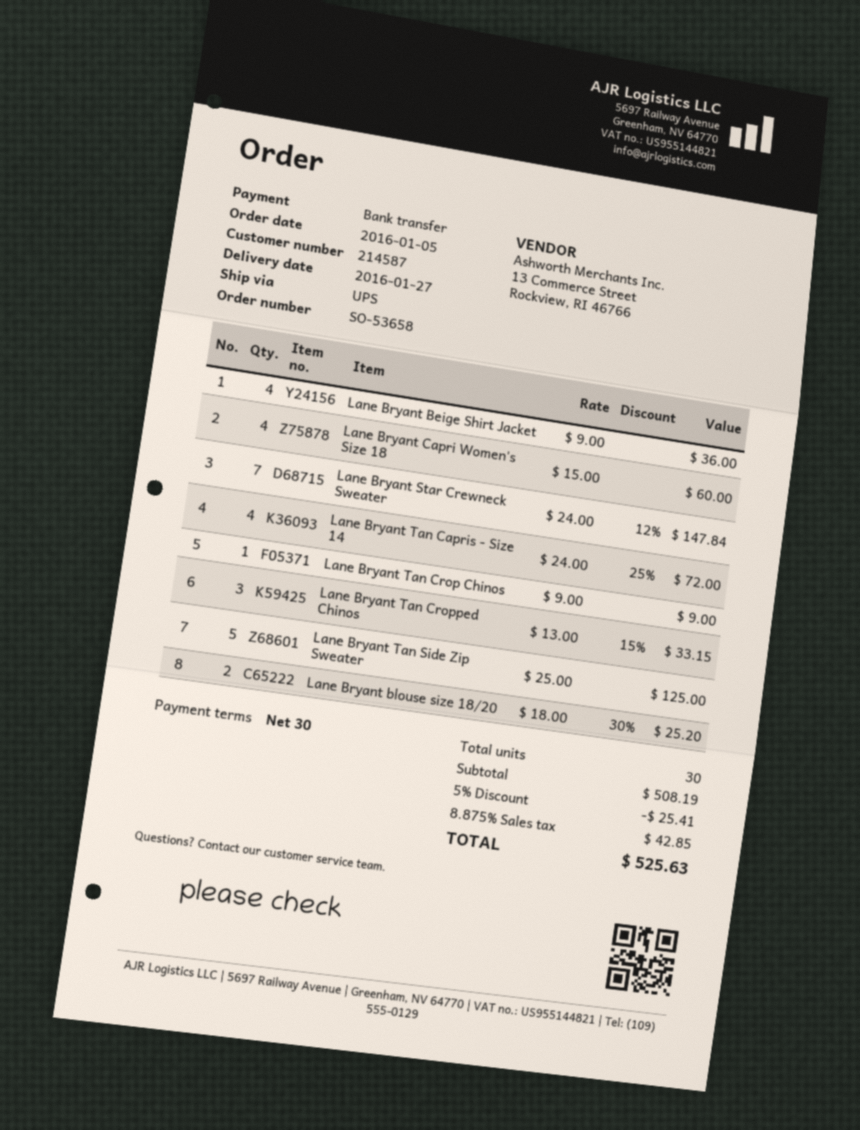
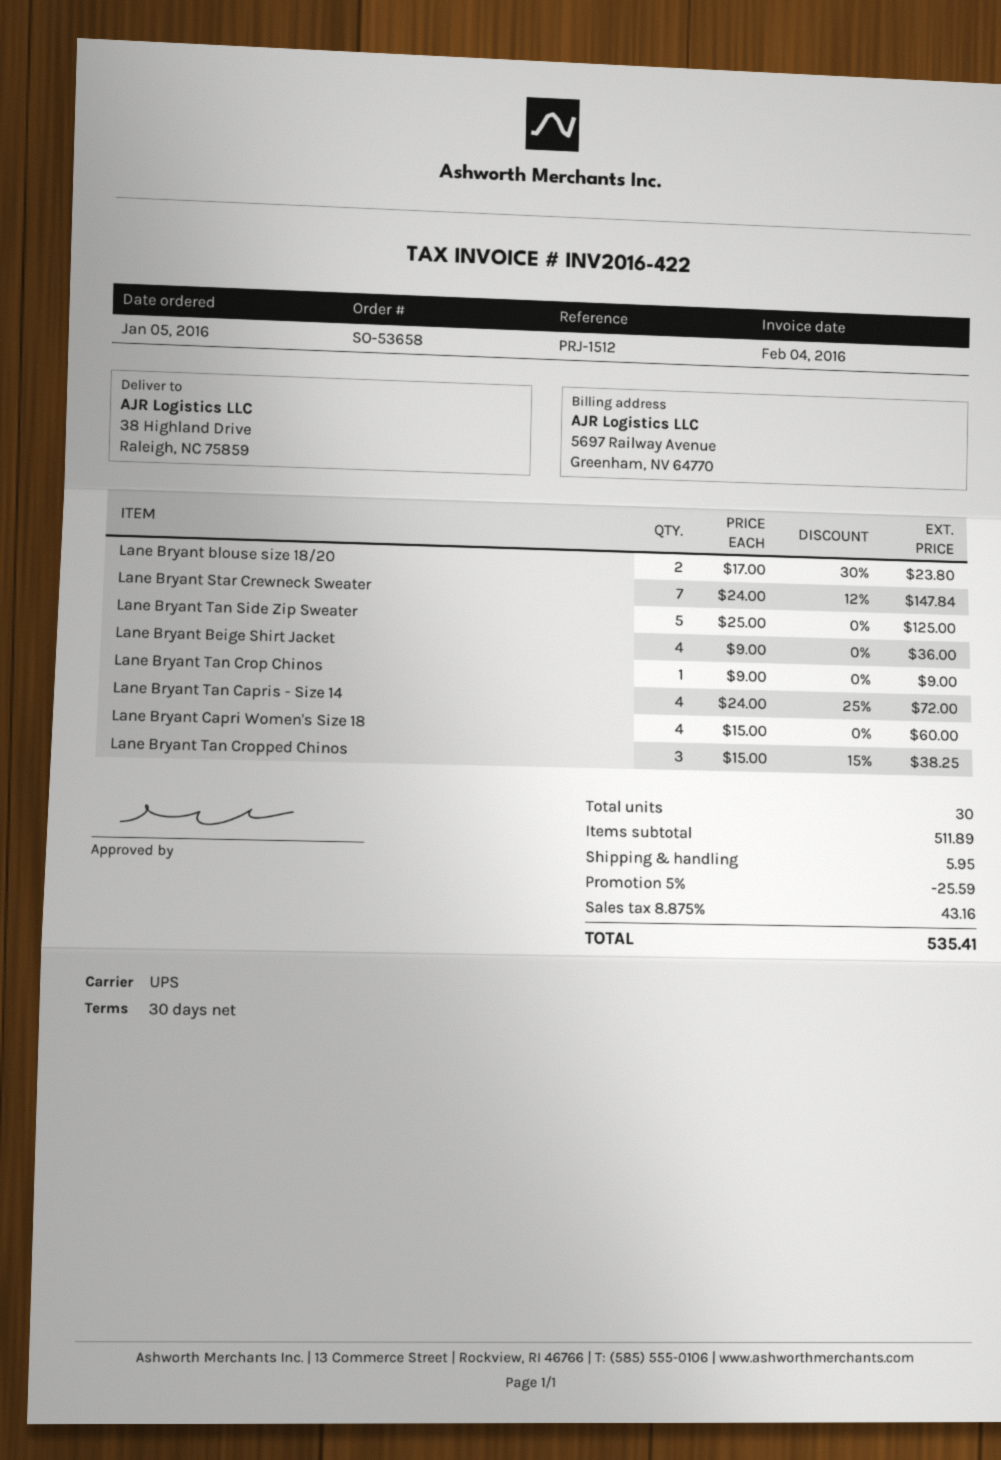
Lane Bryant Tan Cropped Chinos: 3 x 13.00 - 15% = 33.15 -> 3 x 15.00 - 15% = 38.25
Lane Bryant blouse size 18/20: 2 x 18.00 - 30% = 25.20 -> 2 x 17.00 - 30% = 23.80
subtotal: 508.19 -> 511.89
discount: 5% = 25.41 -> 5% = 25.59
shipping: none -> 5.95
tax: 8.875% = 42.85 -> 8.875% = 43.16
total: 525.63 -> 535.41

